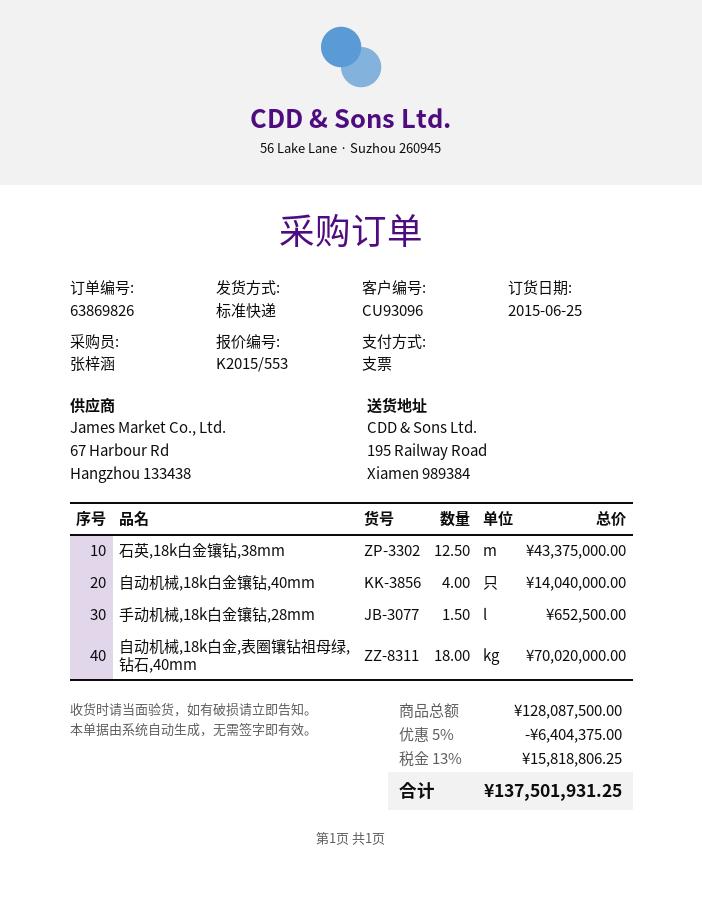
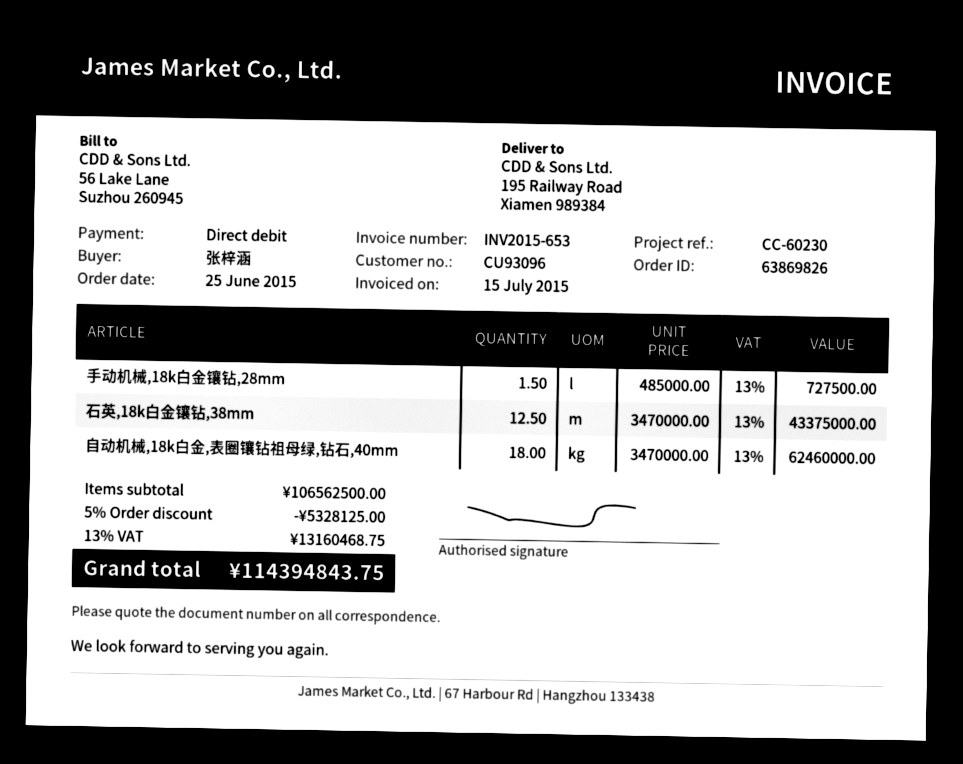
payment method: cheque -> direct debit
自动机械,18k白金镶钻,40mm: 4 for 14040000.00 -> none
手动机械,18k白金镶钻,28mm: 1.5 for 652500.00 -> 1.5 for 727500.00
自动机械,18k白金,表圈镶钻祖母绿,钻石,40mm: 18 for 70020000.00 -> 18 for 62460000.00
subtotal: 128087500.00 -> 106562500.00
discount: 5% = 6404375.00 -> 5% = 5328125.00
tax: 13% = 15818806.25 -> 13% = 13160468.75
total: 137501931.25 -> 114394843.75

